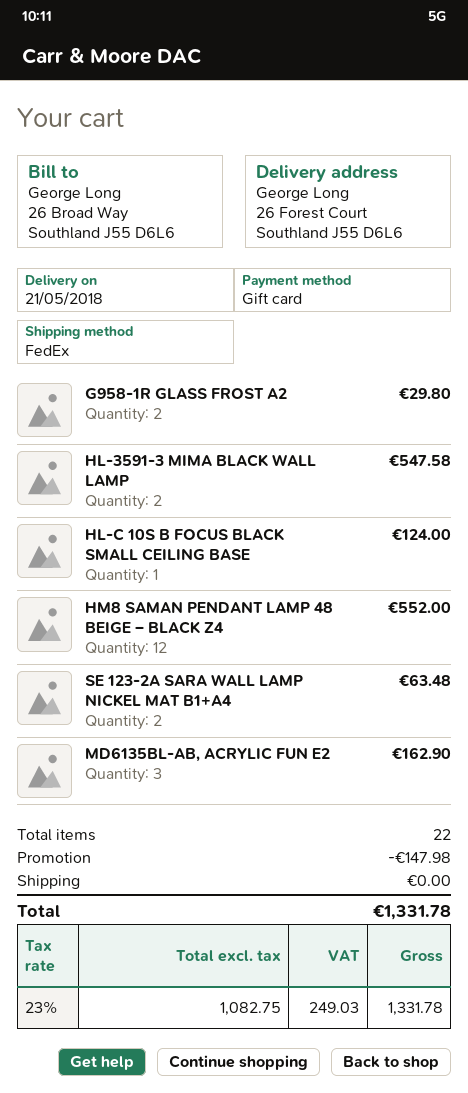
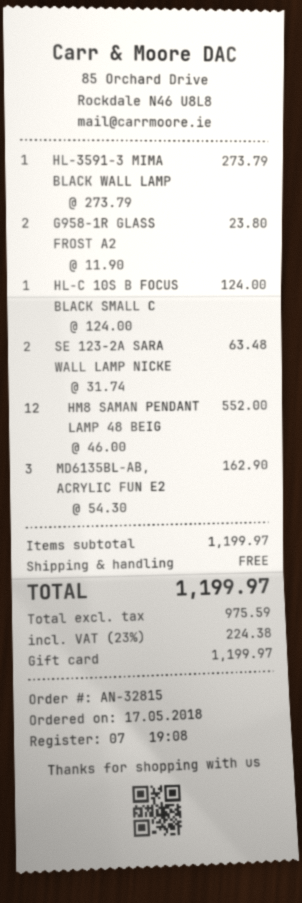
G958-1R GLASS FROST A2: 2 for 29.80 -> 2 for 23.80
HL-3591-3 MIMA BLACK WALL LAMP: 2 for 547.58 -> 1 for 273.79
discount: 147.98 -> none
net: 1082.75 -> 975.59
tax: 23% = 249.03 -> 23% = 224.38
total: 1331.78 -> 1199.97

